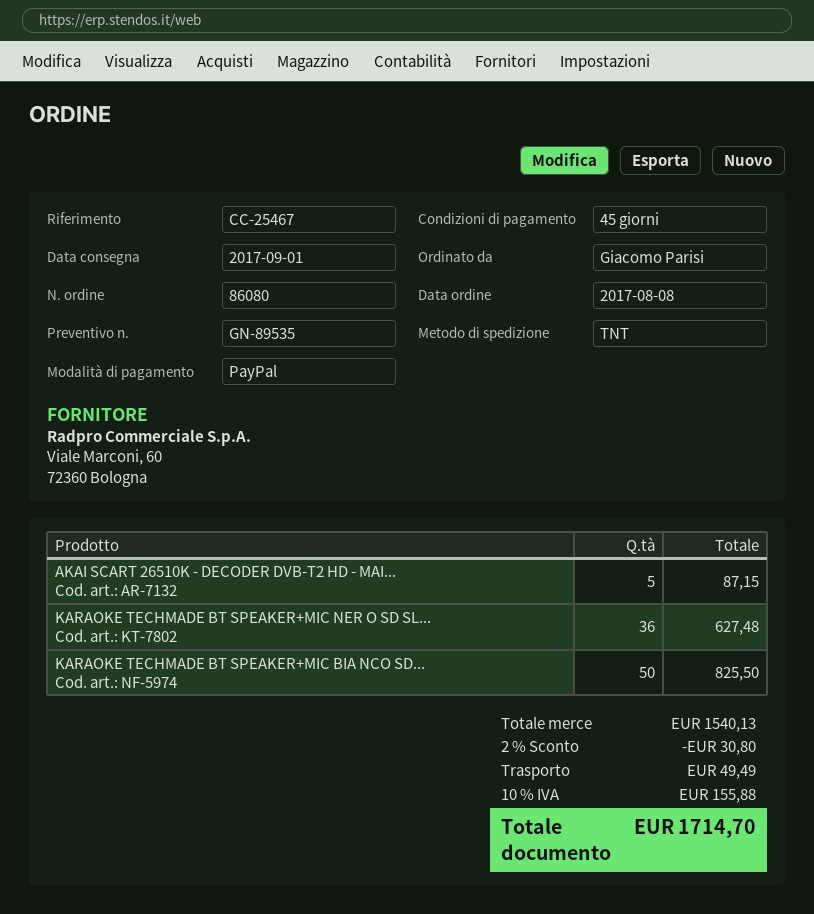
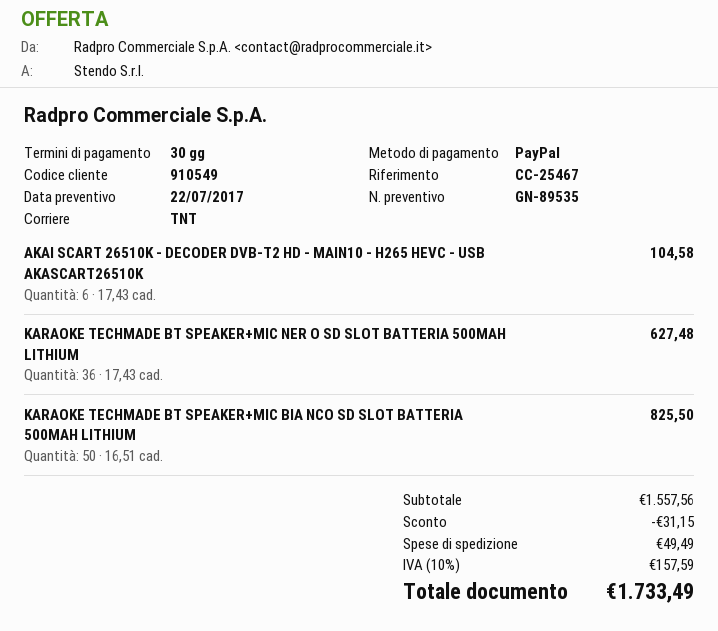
payment terms: 45 days -> 30 days
AKAI SCART 26510K - DECODER DVB-T2 HD - MAI...: 5 for 87.15 -> 6 for 104.58
subtotal: 1540.13 -> 1557.56
discount: 30.80 -> 31.15
tax: 10% = 155.88 -> 10% = 157.59
total: 1714.70 -> 1733.49

